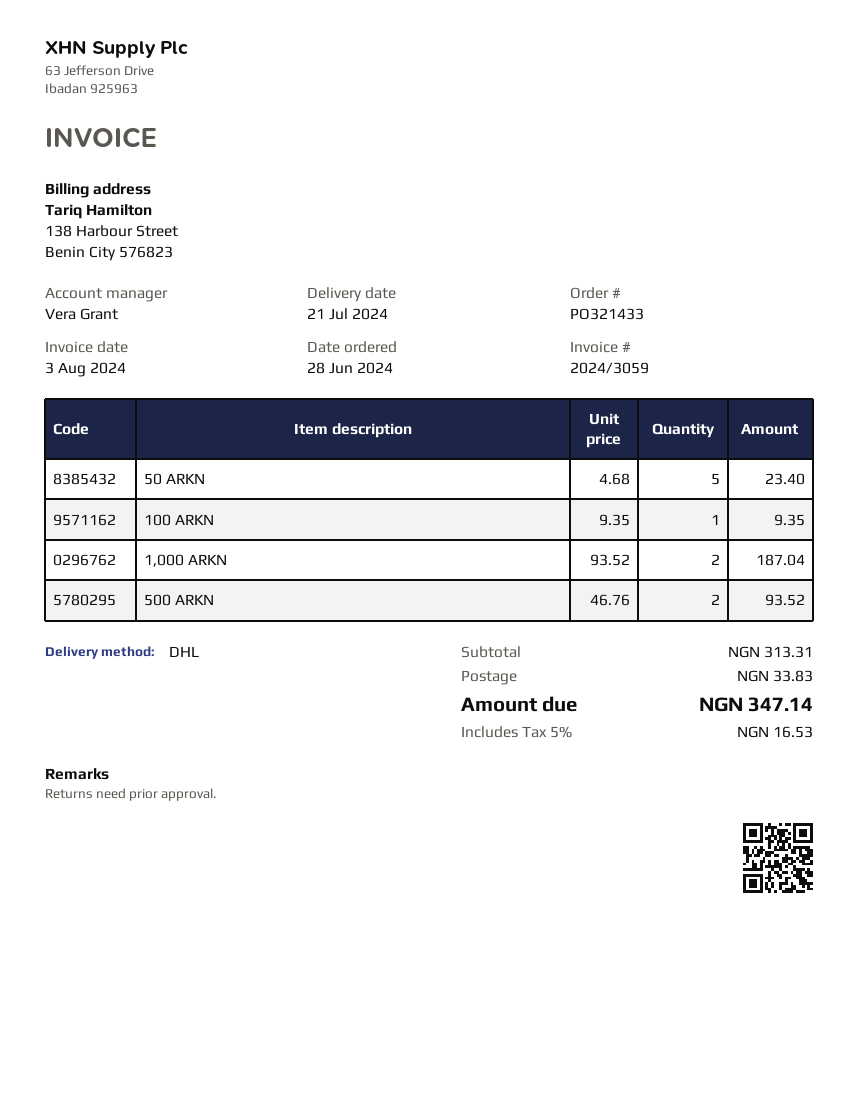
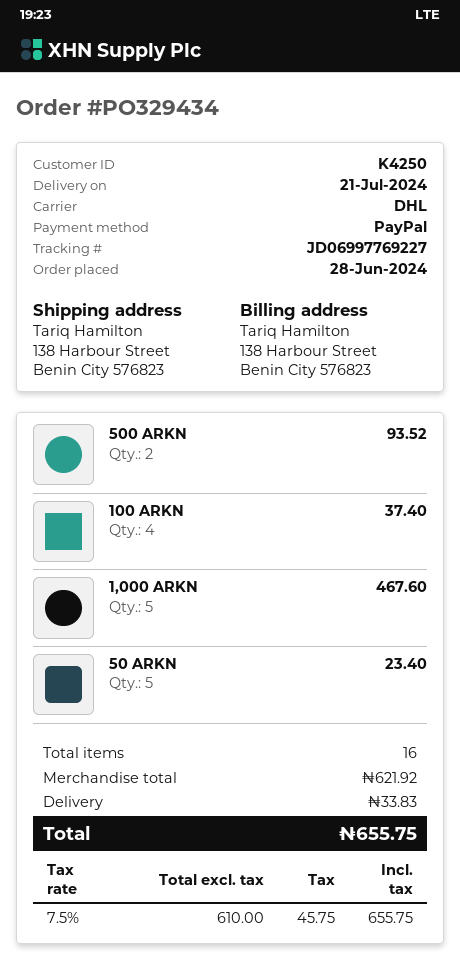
order number: PO321433 -> PO329434
100 ARKN: 1 for 9.35 -> 4 for 37.40
1,000 ARKN: 2 for 187.04 -> 5 for 467.60
subtotal: 313.31 -> 621.92
tax: 5% = 16.53 -> 7.5% = 45.75
total: 347.14 -> 655.75

